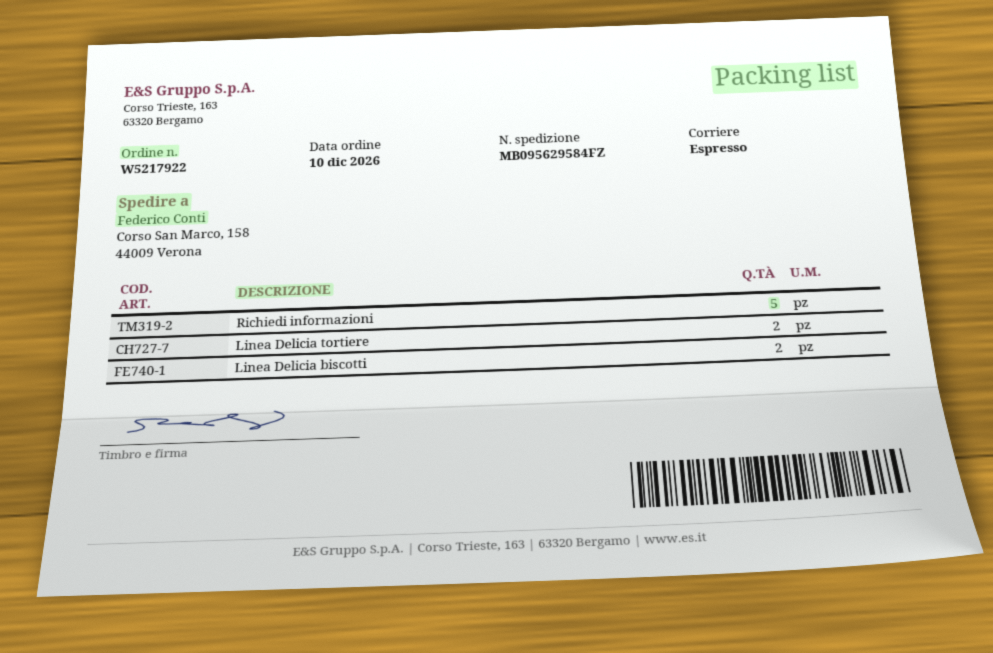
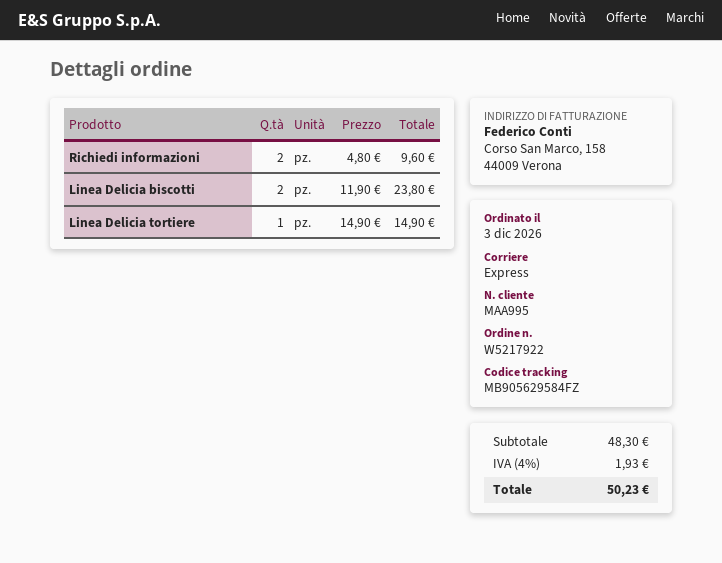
order date: 2026-12-10 -> 2026-12-03
tracking number: MB095629584FZ -> MB905629584FZ
Richiedi informazioni: 5 -> 2
Linea Delicia tortiere: 2 -> 1

